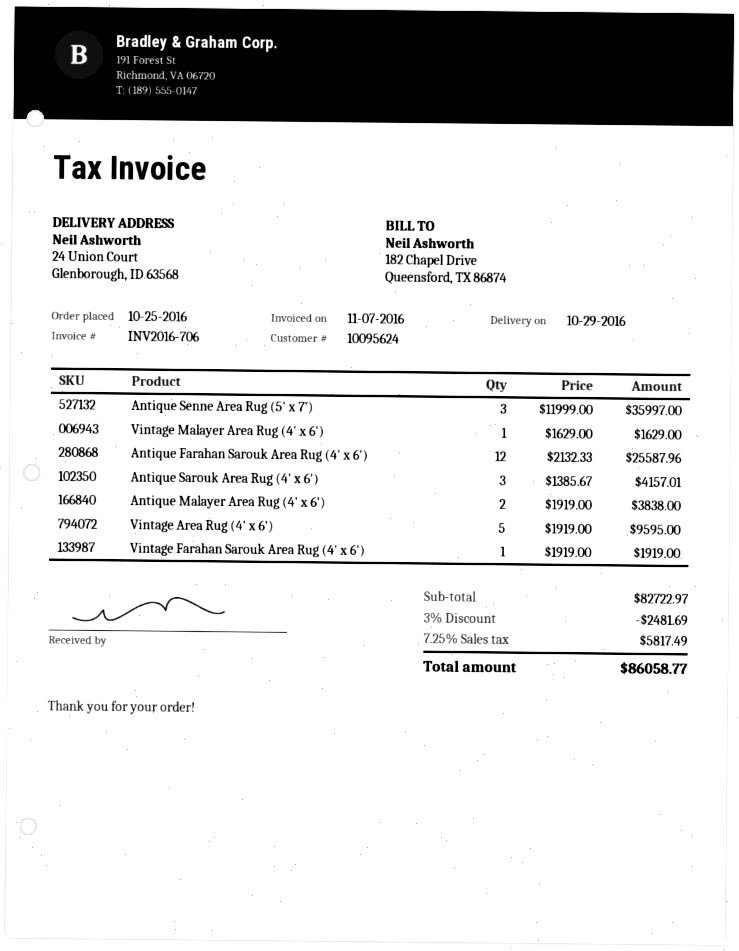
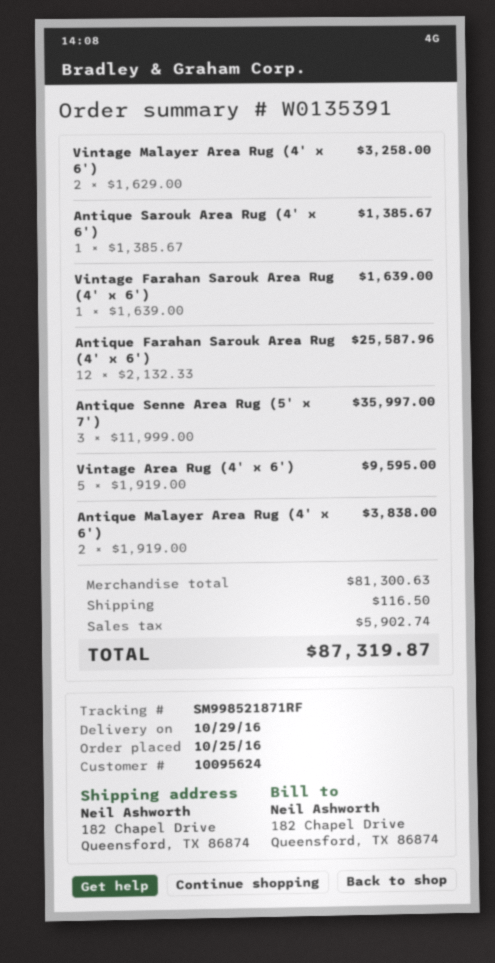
ship to: 24 Union Court, Glenborough, ID 63568 -> 182 Chapel Drive, Queensford, TX 86874
Vintage Malayer Area Rug (4' x 6'): 1 x 1629.00 = 1629.00 -> 2 x 1629.00 = 3258.00
Antique Sarouk Area Rug (4' x 6'): 3 x 1385.67 = 4157.01 -> 1 x 1385.67 = 1385.67
Vintage Farahan Sarouk Area Rug (4' x 6'): 1 x 1919.00 = 1919.00 -> 1 x 1639.00 = 1639.00
subtotal: 82722.97 -> 81300.63
discount: 3% = 2481.69 -> none
shipping: none -> 116.50
tax: 5817.49 -> 5902.74
total: 86058.77 -> 87319.87

